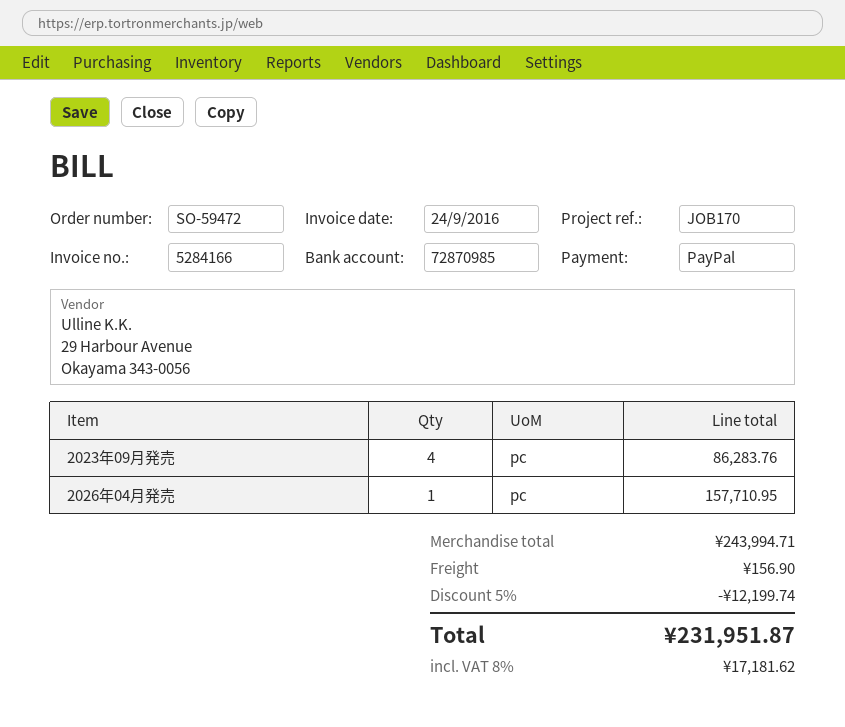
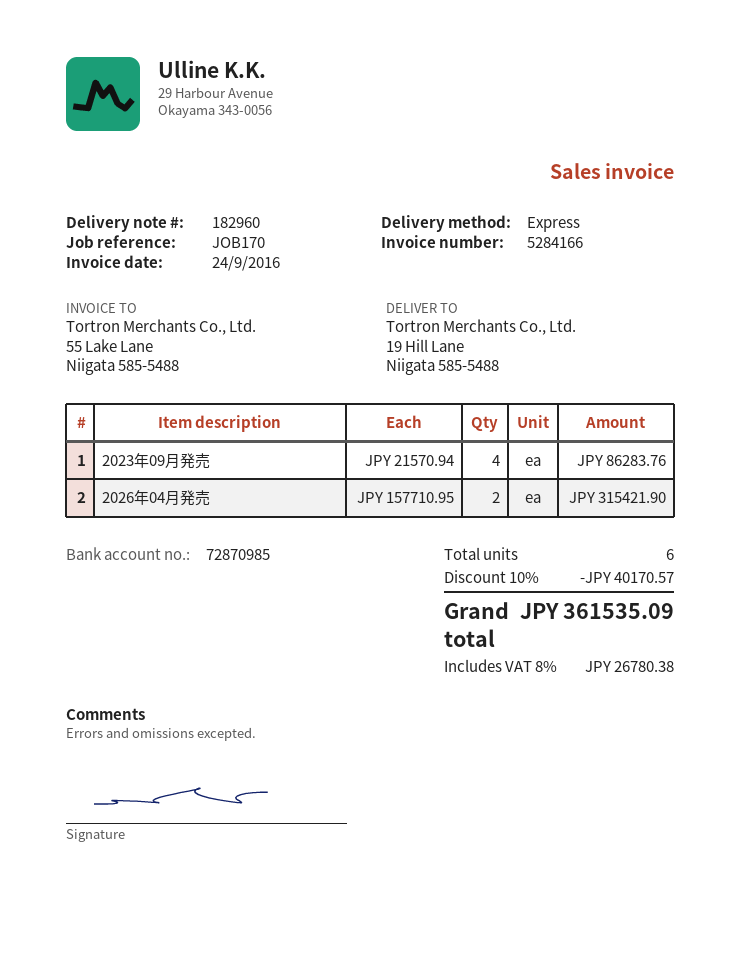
2026年04月発売: 1 for 157710.95 -> 2 for 315421.90
discount: 5% = 12199.74 -> 10% = 40170.57
shipping: 156.90 -> none
tax: 8% = 17181.62 -> 8% = 26780.38
total: 231951.87 -> 361535.09

